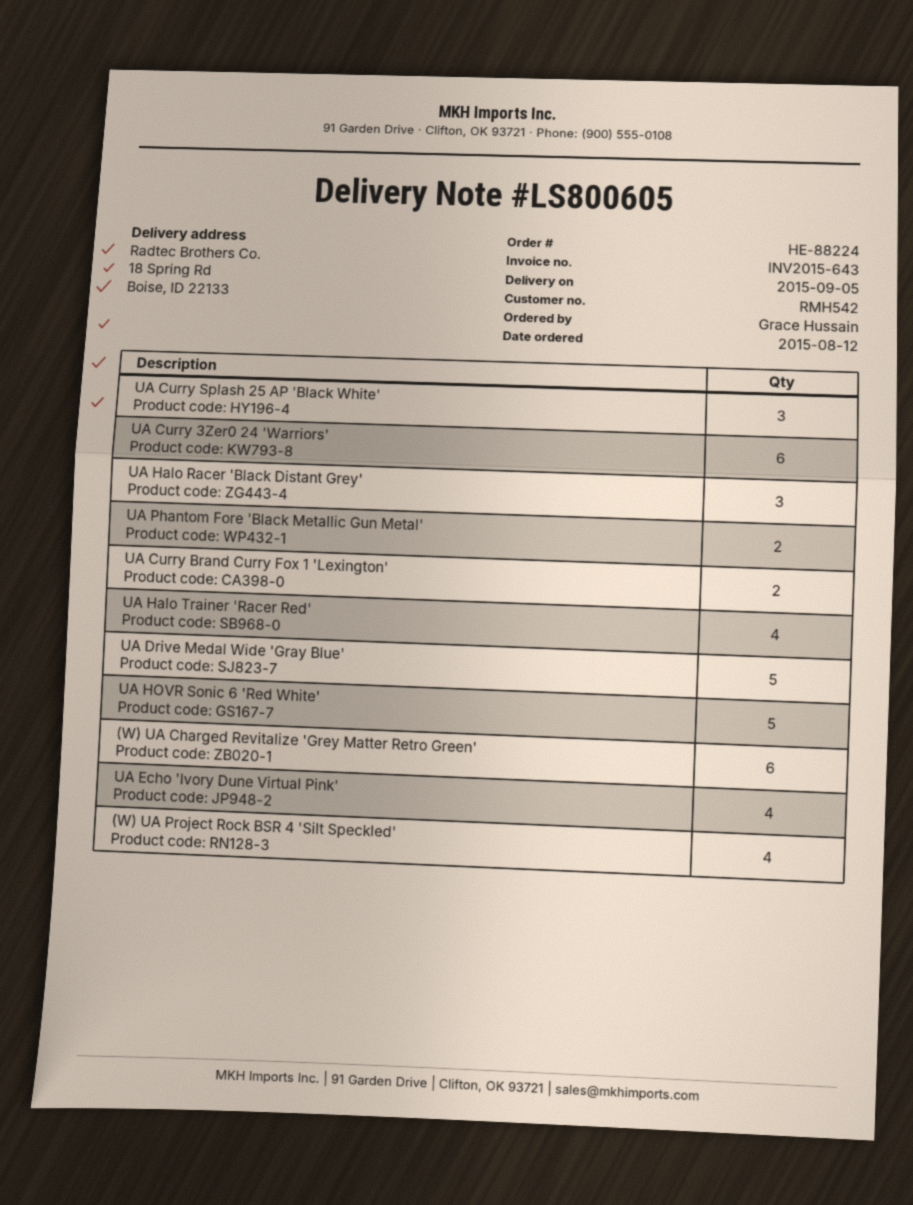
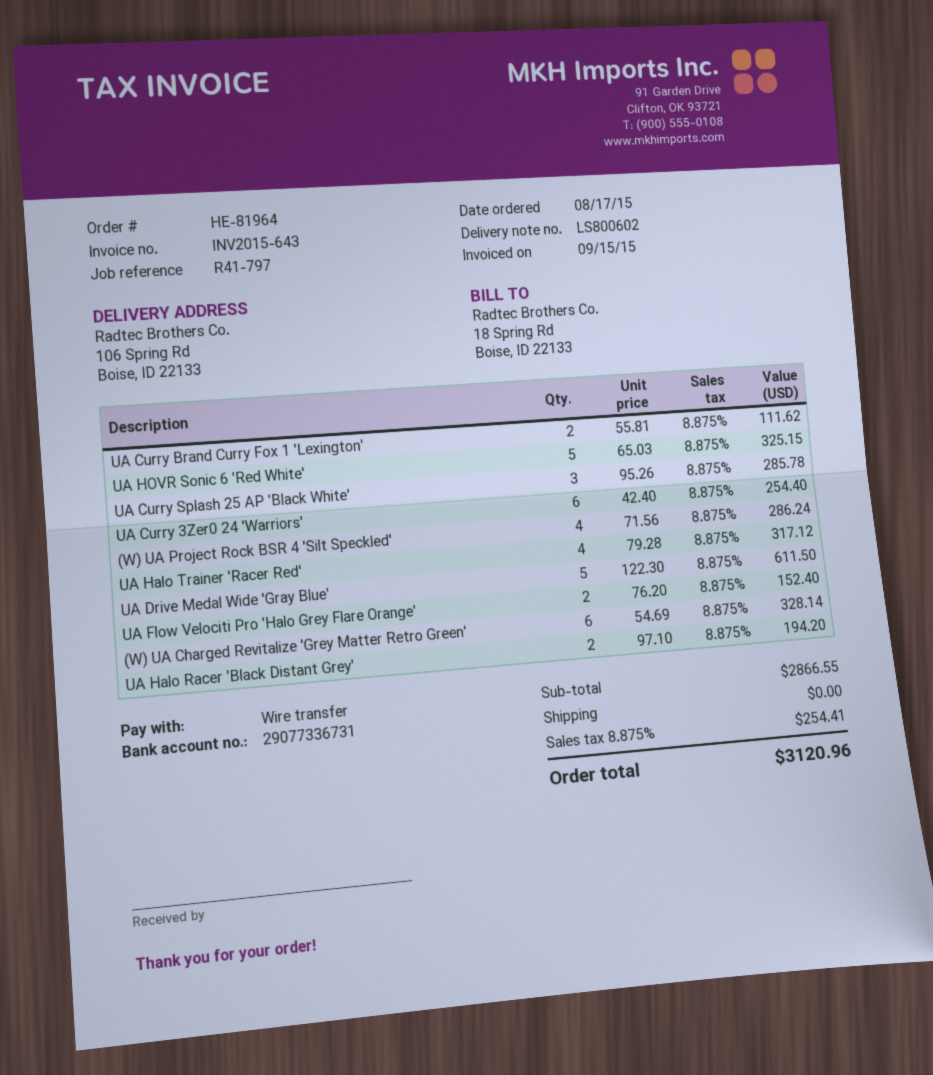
order number: HE-88224 -> HE-81964
order date: 2015-08-12 -> 2015-08-17
delivery note number: LS800605 -> LS800602
ship to: 18 Spring Rd, Boise, ID 22133 -> 106 Spring Rd, Boise, ID 22133
UA Halo Racer 'Black Distant Grey': 3 -> 2
UA Phantom Fore 'Black Metallic Gun Metal': 2 -> none
UA Echo 'Ivory Dune Virtual Pink': 4 -> none
UA Flow Velociti Pro 'Halo Grey Flare Orange': none -> 2

